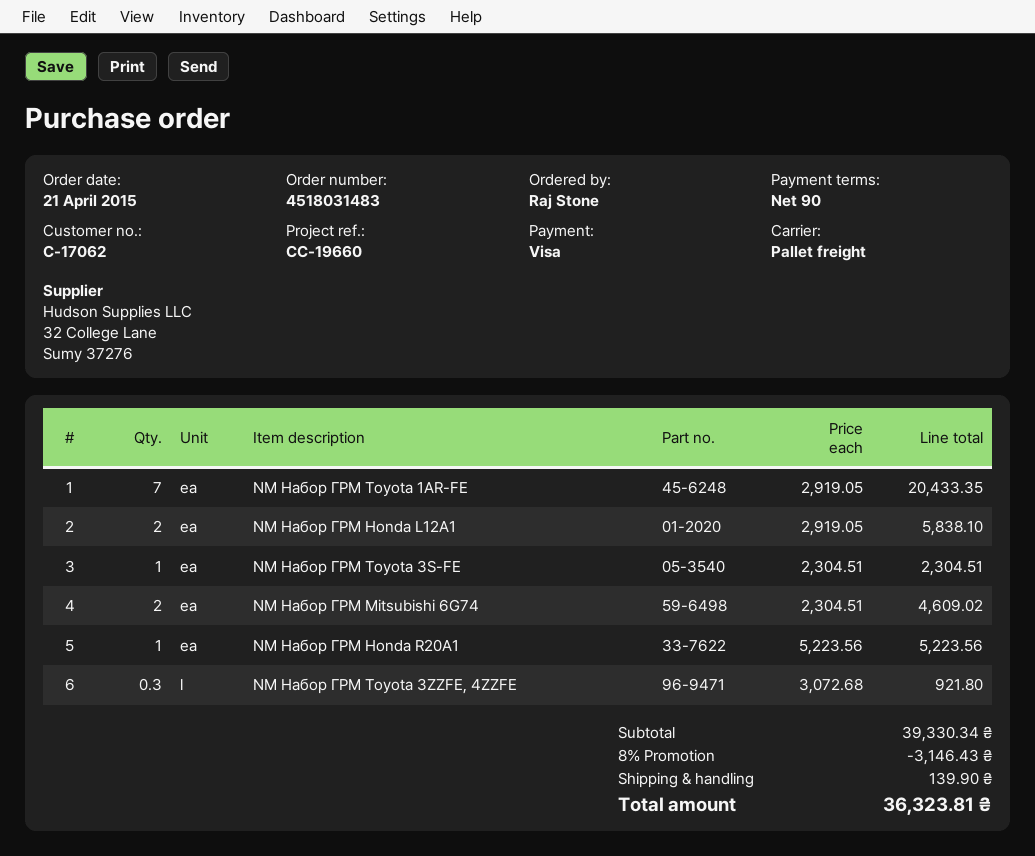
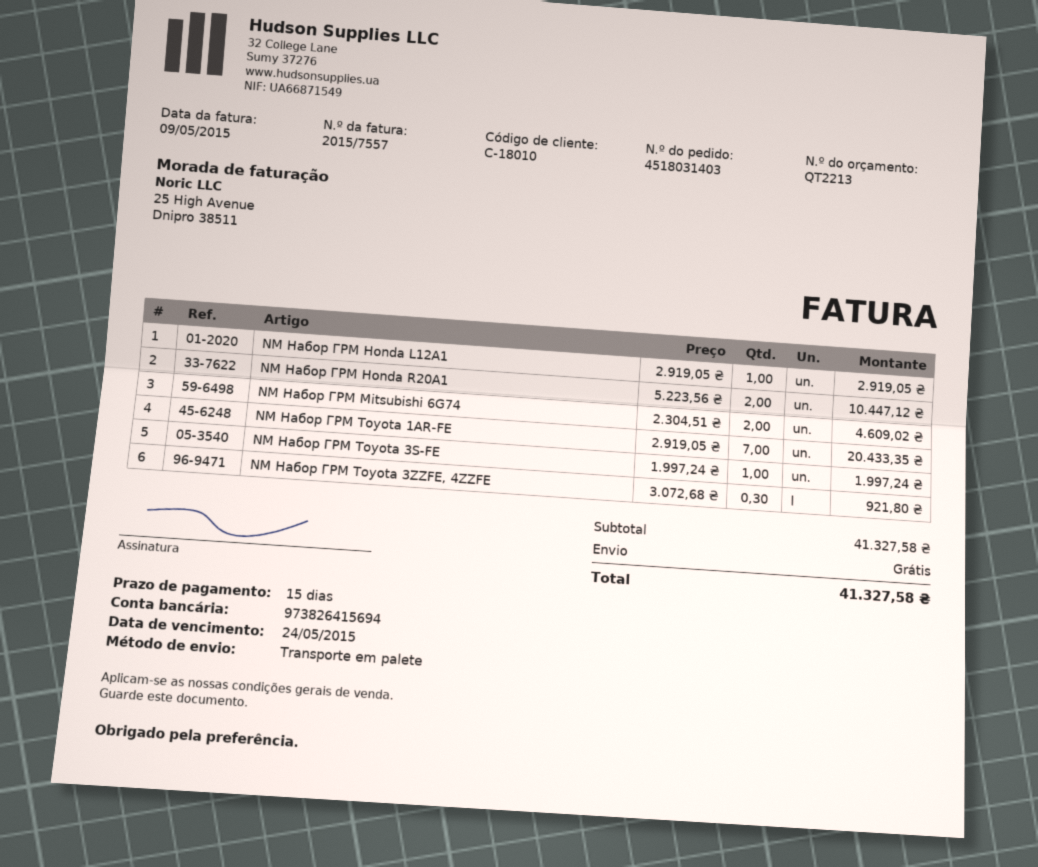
order number: 4518031483 -> 4518031403
payment terms: 90 days -> 15 days
customer number: C-17062 -> C-18010
NM Набор ГРМ Honda L12A1: 2 x 2919.05 = 5838.10 -> 1 x 2919.05 = 2919.05
NM Набор ГРМ Toyota 3S-FE: 1 x 2304.51 = 2304.51 -> 1 x 1997.24 = 1997.24
NM Набор ГРМ Honda R20A1: 1 x 5223.56 = 5223.56 -> 2 x 5223.56 = 10447.12
subtotal: 39330.34 -> 41327.58
discount: 8% = 3146.43 -> none
shipping: 139.90 -> 0.00
total: 36323.81 -> 41327.58

